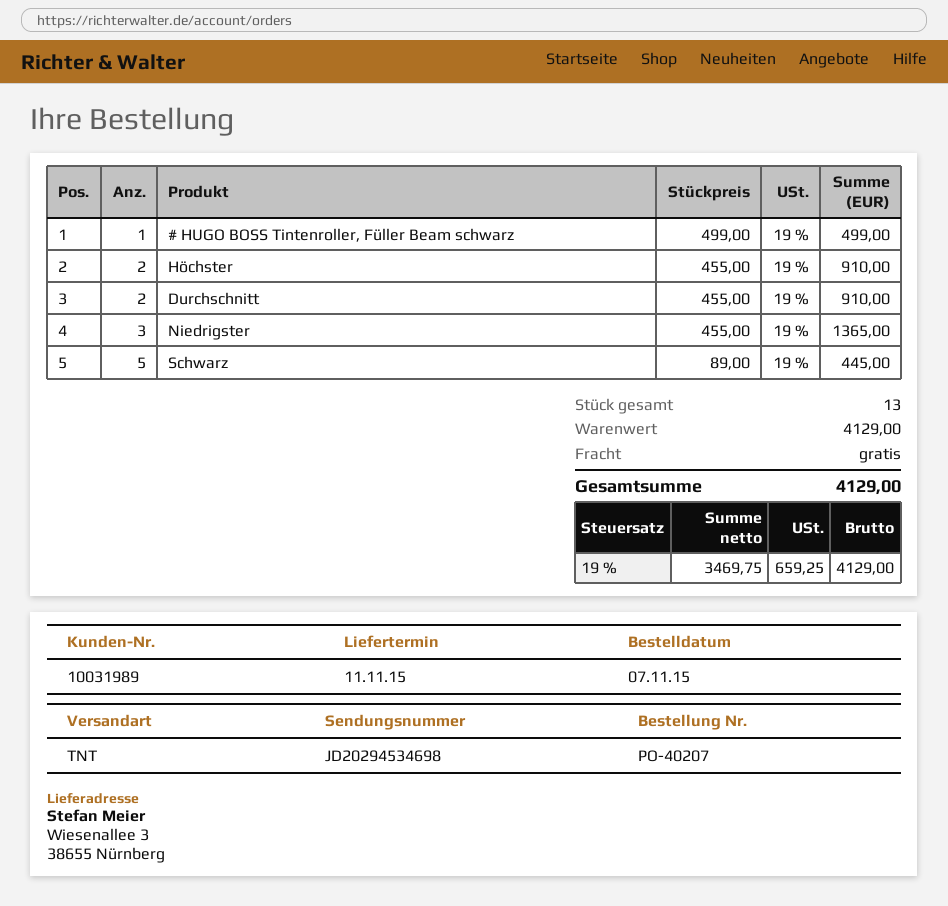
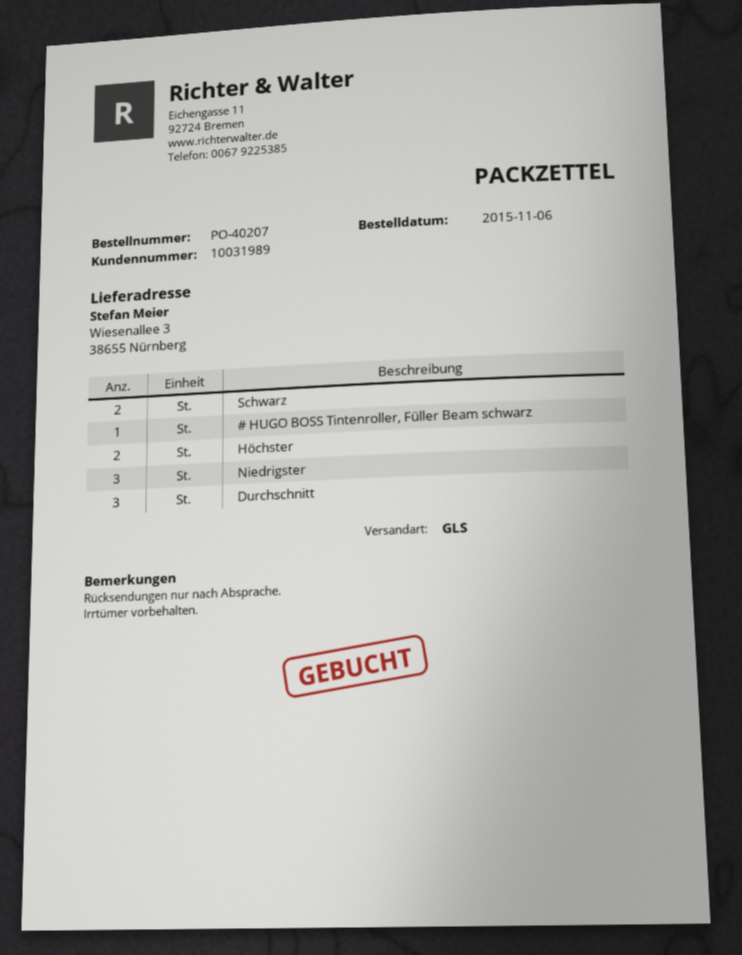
order date: 2015-11-07 -> 2015-11-06
shipping method: TNT -> GLS
Durchschnitt: 2 -> 3
Schwarz: 5 -> 2

